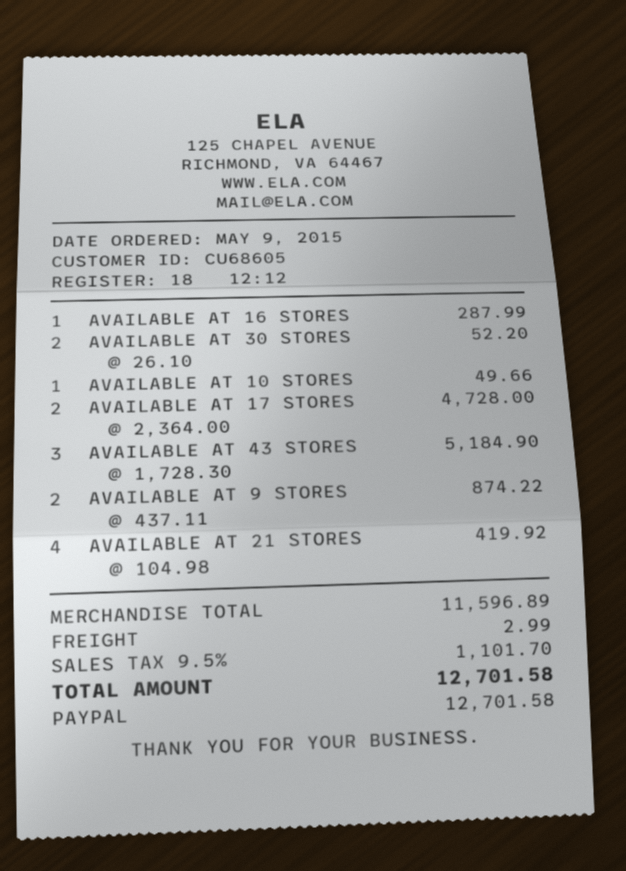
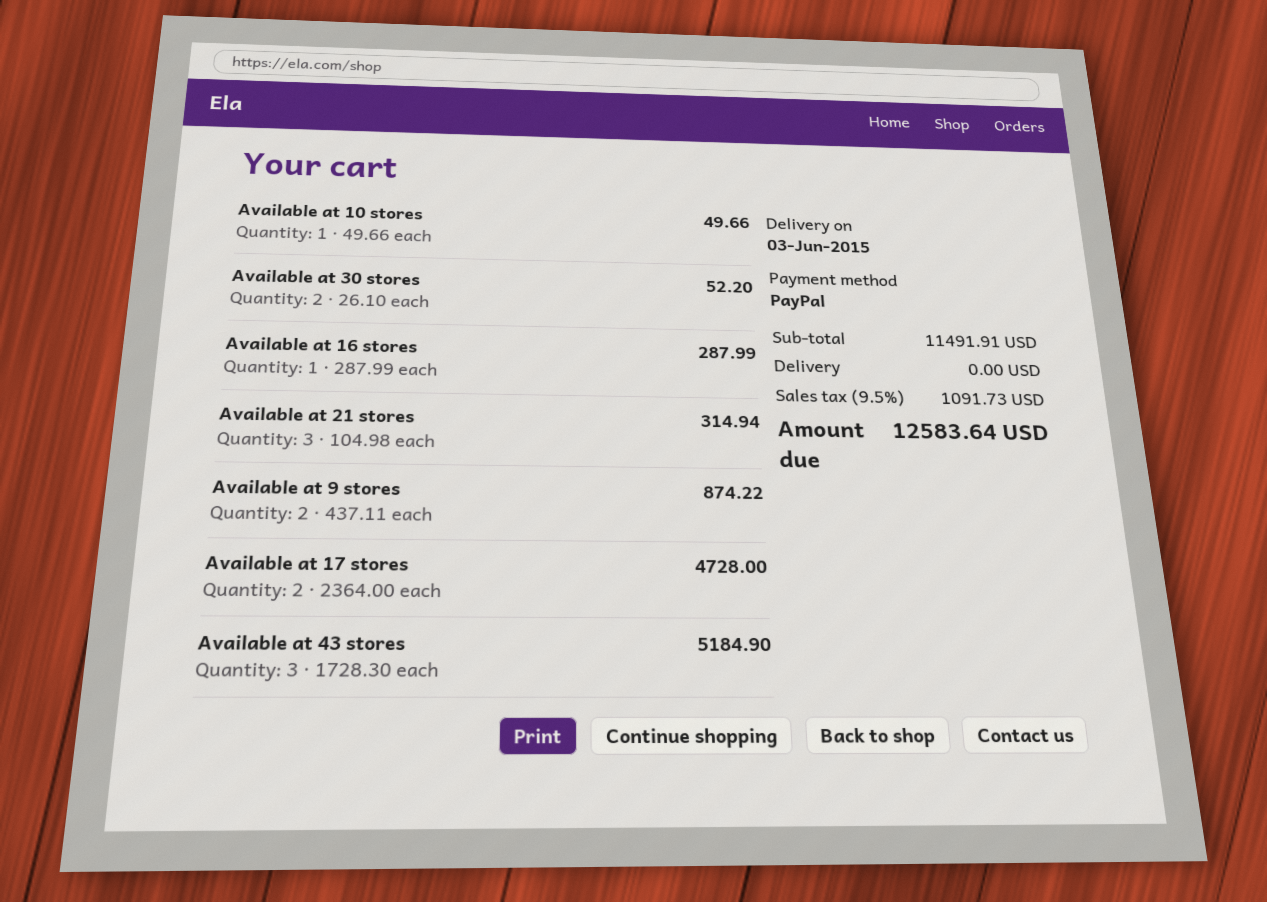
AVAILABLE AT 21 STORES: 4 x 104.98 = 419.92 -> 3 x 104.98 = 314.94
subtotal: 11596.89 -> 11491.91
shipping: 2.99 -> 0.00
tax: 9.5% = 1101.70 -> 9.5% = 1091.73
total: 12701.58 -> 12583.64

